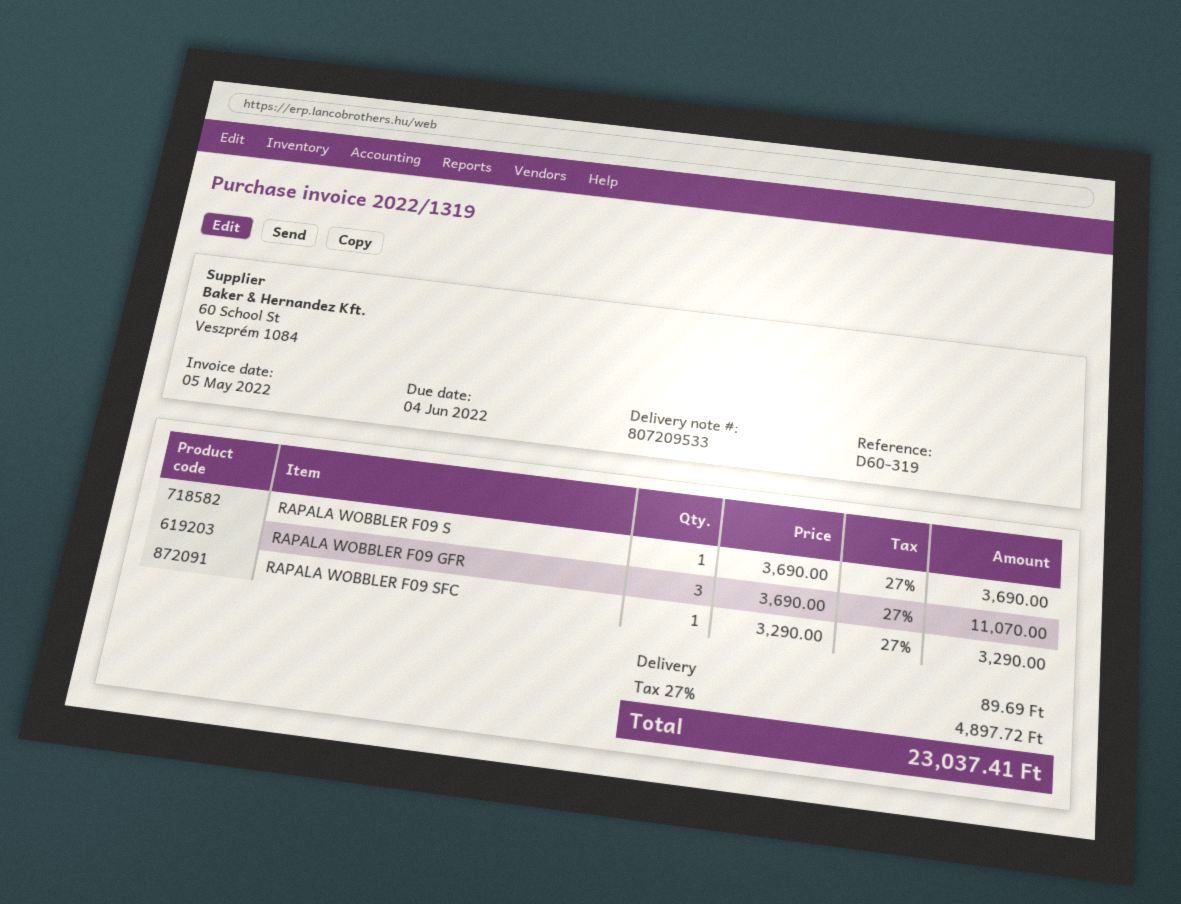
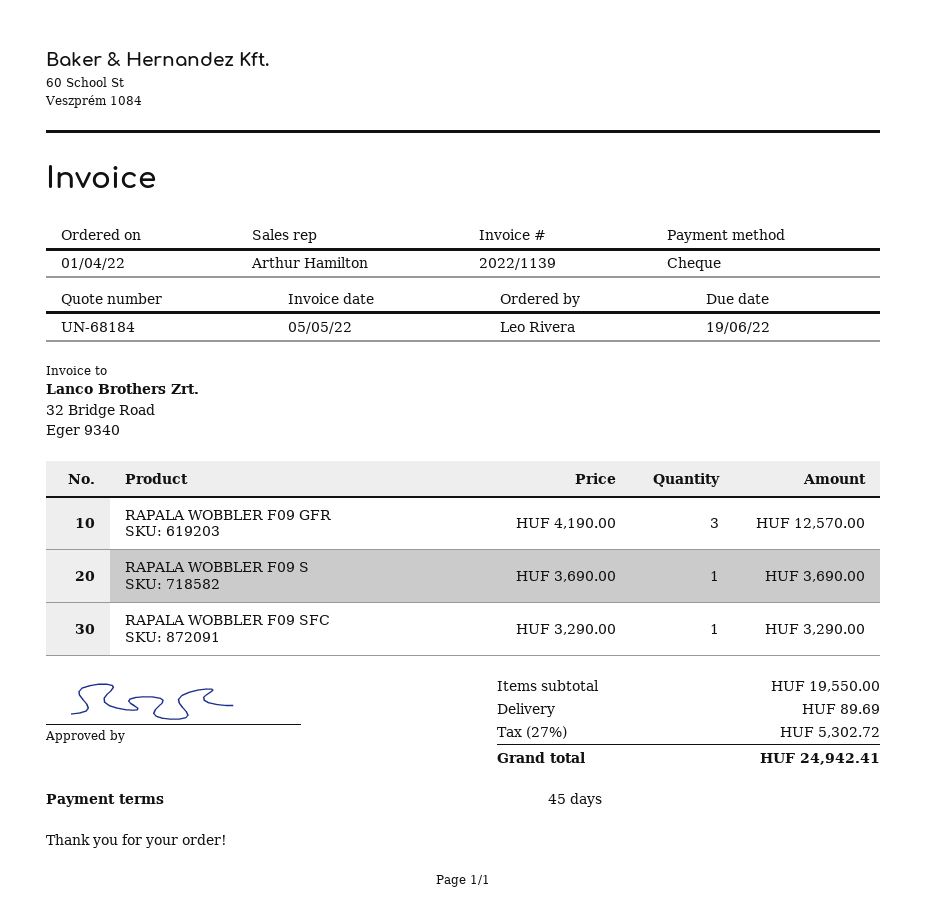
invoice number: 2022/1319 -> 2022/1139
due date: 2022-06-04 -> 2022-06-19
RAPALA WOBBLER F09 GFR: 3 x 3690.00 = 11070.00 -> 3 x 4190.00 = 12570.00
tax: 27% = 4897.72 -> 27% = 5302.72
total: 23037.41 -> 24942.41

